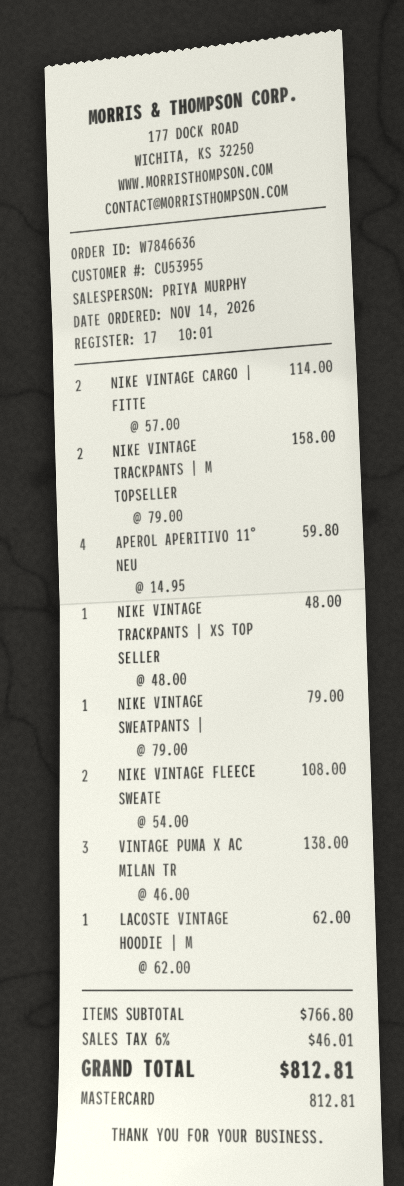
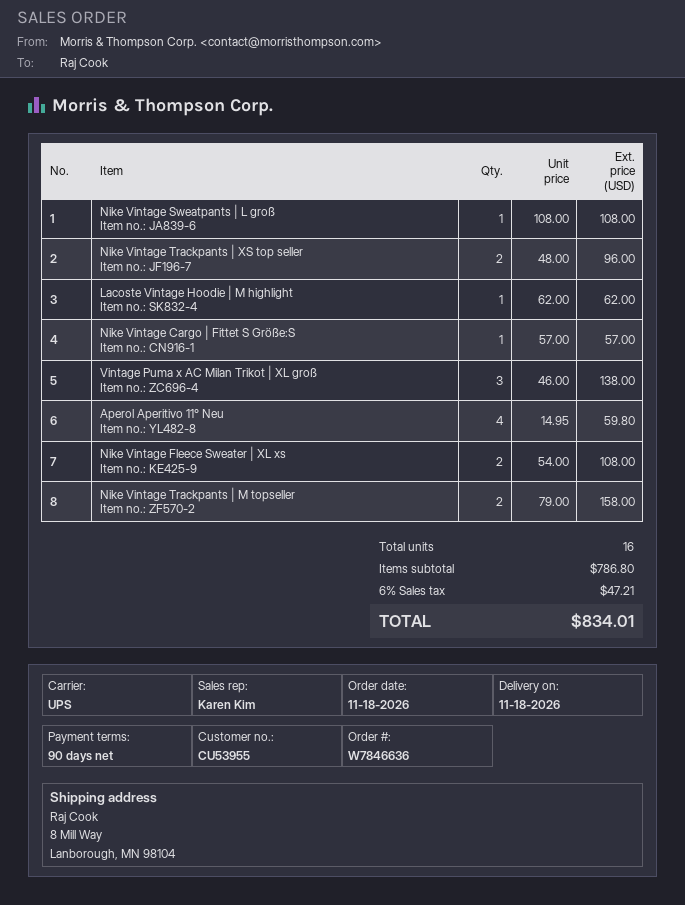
order date: 2026-11-14 -> 2026-11-18
sales rep: PRIYA MURPHY -> Karen Kim
NIKE VINTAGE CARGO | FITTE: 2 x 57.00 = 114.00 -> 1 x 57.00 = 57.00
NIKE VINTAGE TRACKPANTS | XS TOP SELLER: 1 x 48.00 = 48.00 -> 2 x 48.00 = 96.00
NIKE VINTAGE SWEATPANTS |: 1 x 79.00 = 79.00 -> 1 x 108.00 = 108.00
subtotal: 766.80 -> 786.80
tax: 6% = 46.01 -> 6% = 47.21
total: 812.81 -> 834.01

